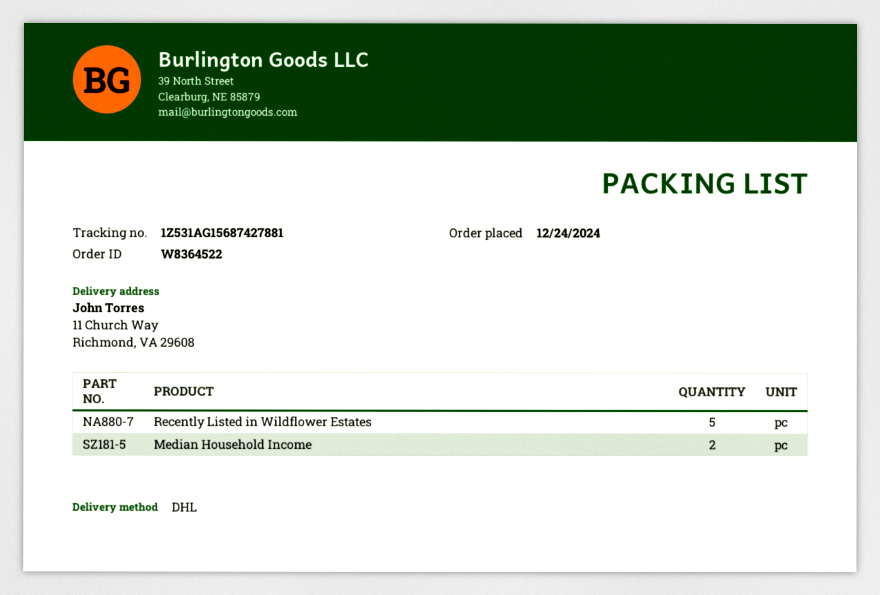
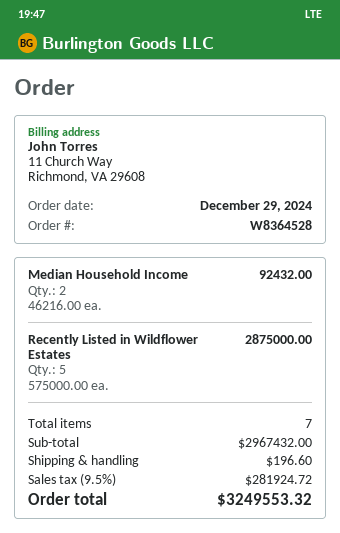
order number: W8364522 -> W8364528
order date: 2024-12-24 -> 2024-12-29

